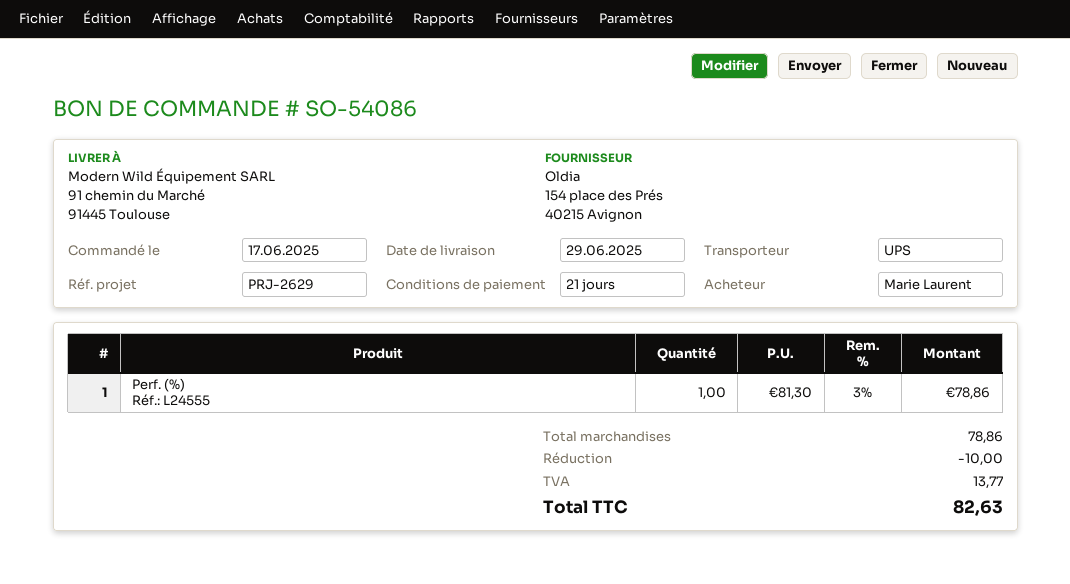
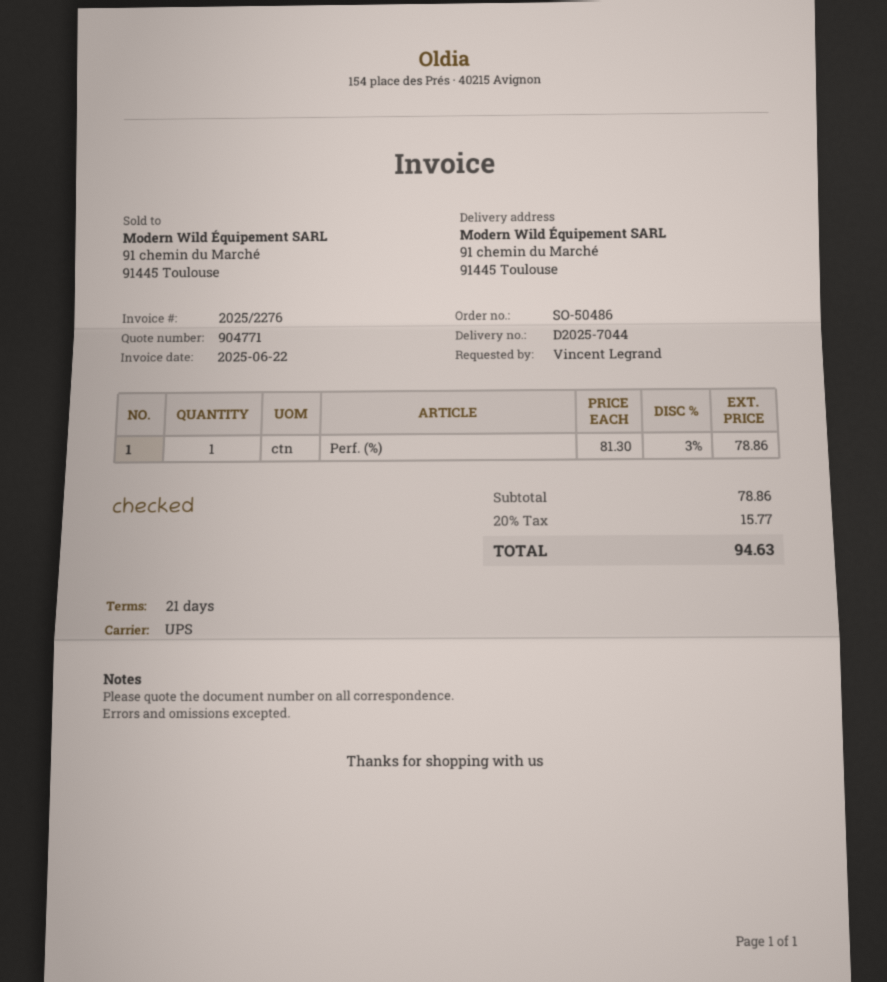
order number: SO-54086 -> SO-50486
ordered by: Marie Laurent -> Vincent Legrand
discount: 10.00 -> none
tax: 13.77 -> 15.77
total: 82.63 -> 94.63

